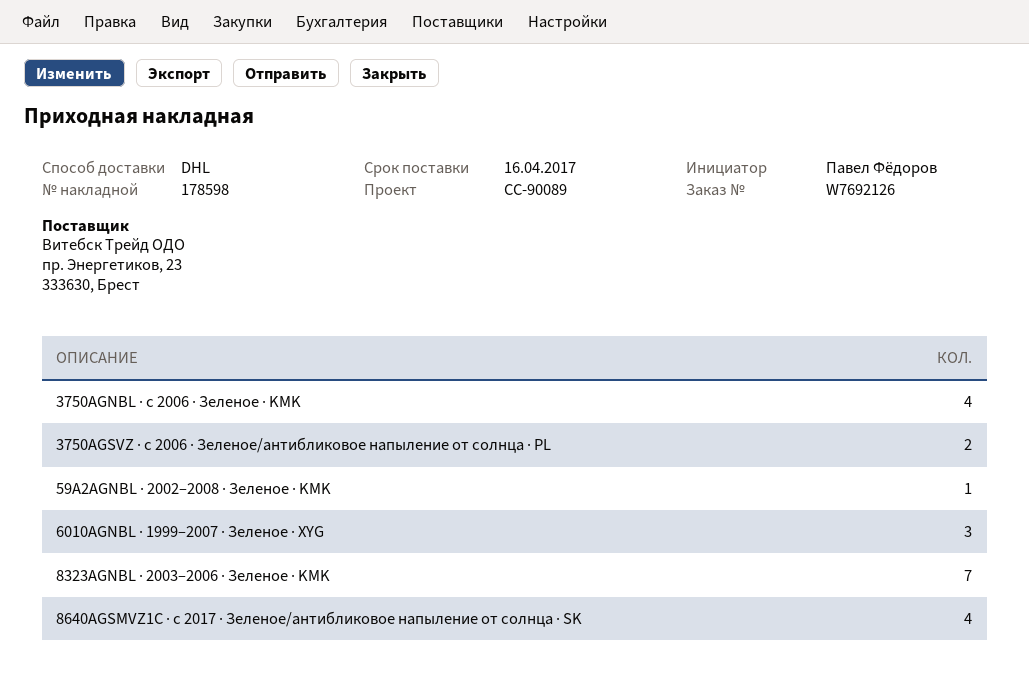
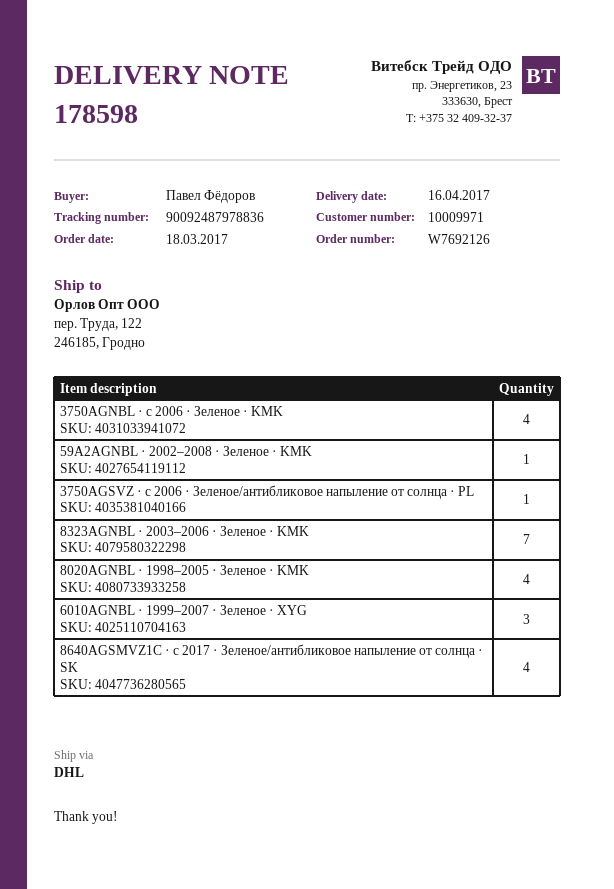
3750AGSVZ · с 2006 · Зеленое/антибликовое напыление от солнца · PL: 2 -> 1
8020AGNBL · 1998–2005 · Зеленое · KMK: none -> 4

